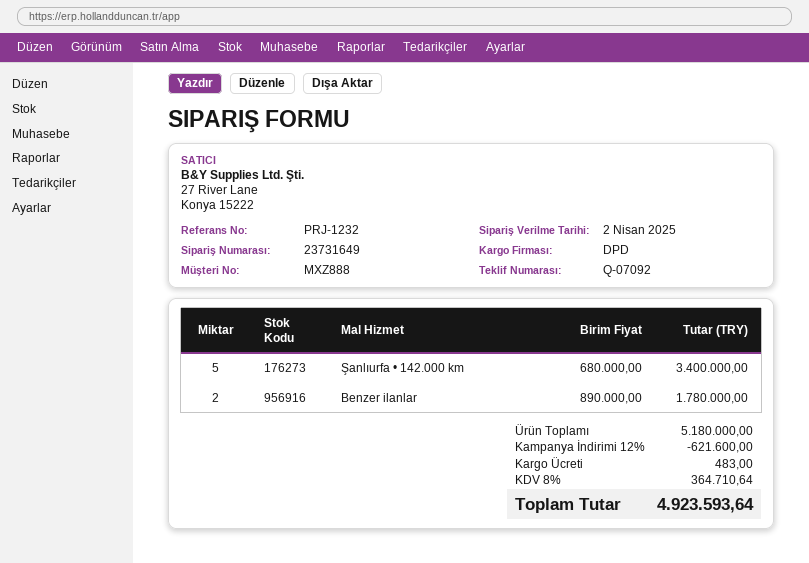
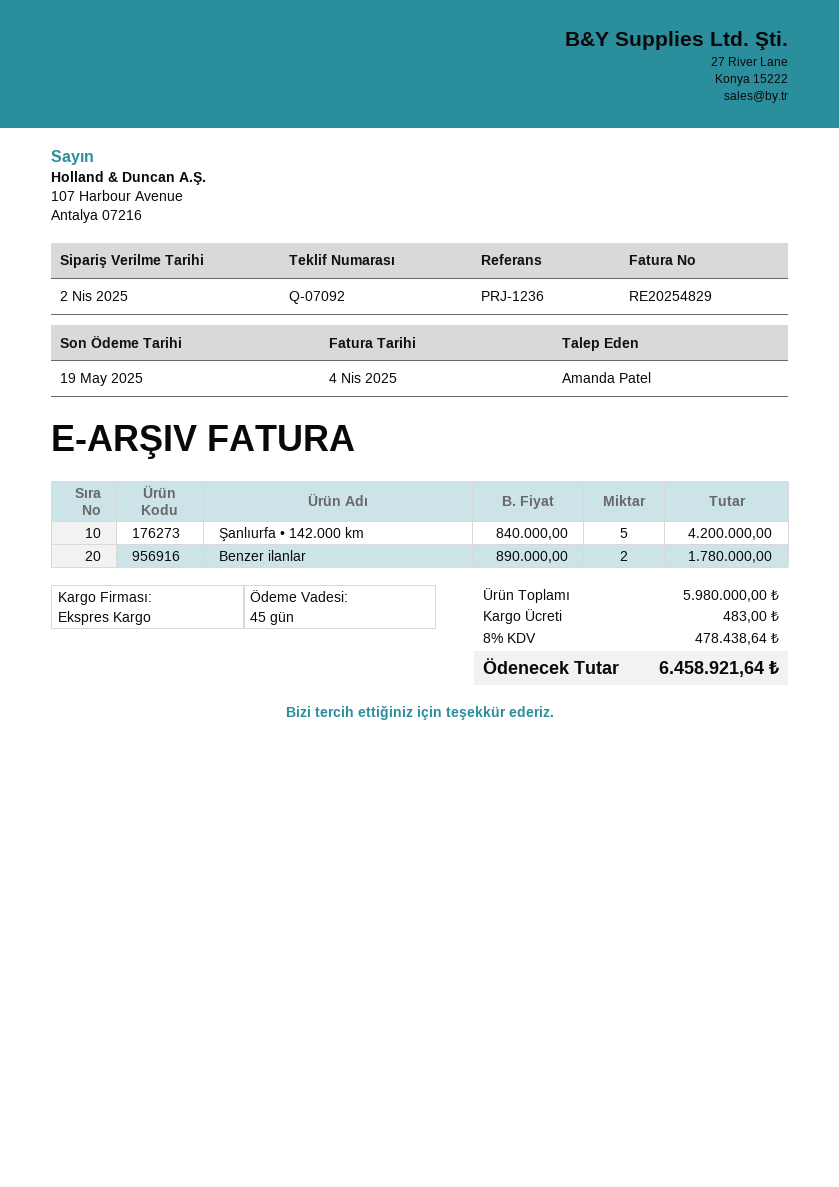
reference: PRJ-1232 -> PRJ-1236
shipping method: DPD -> express
Şanlıurfa • 142.000 km: 5 x 680000.00 = 3400000.00 -> 5 x 840000.00 = 4200000.00
subtotal: 5180000.00 -> 5980000.00
discount: 12% = 621600.00 -> none
tax: 8% = 364710.64 -> 8% = 478438.64
total: 4923593.64 -> 6458921.64

